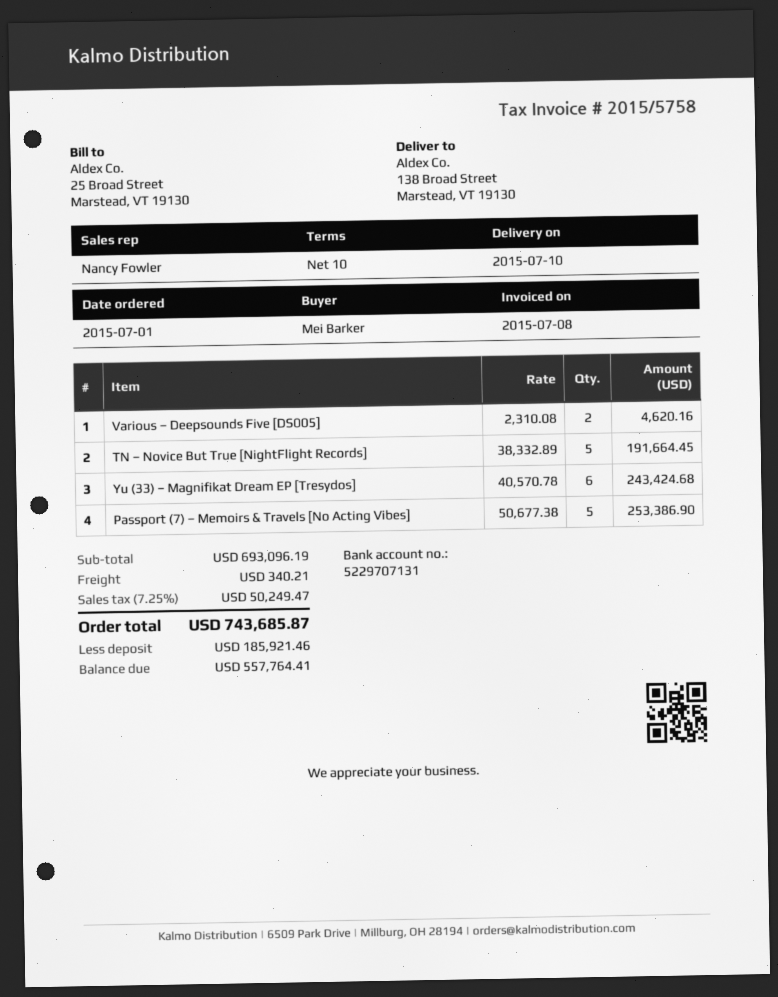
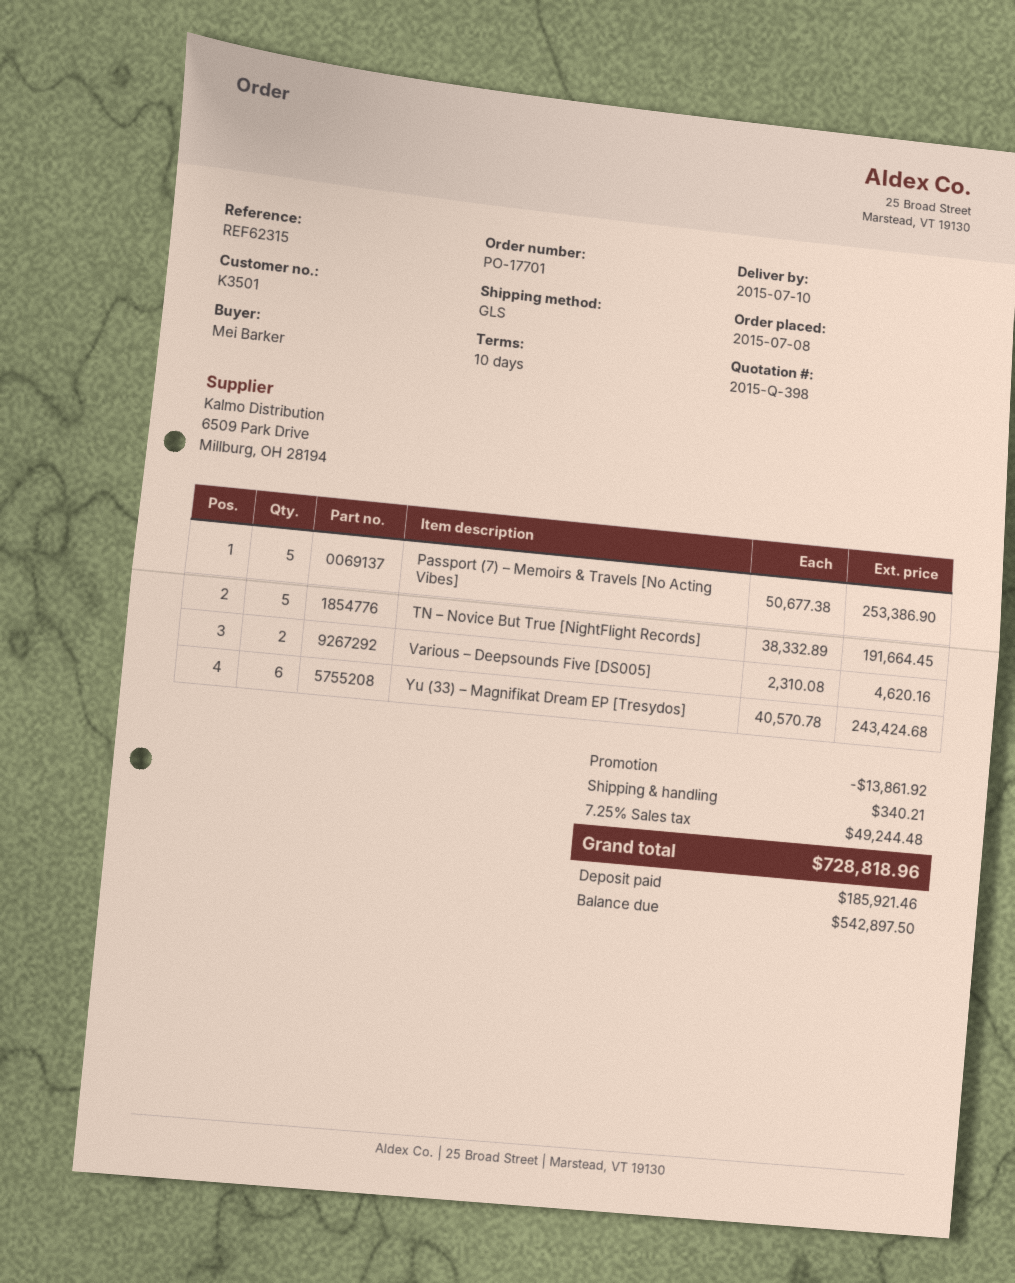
order date: 2015-07-01 -> 2015-07-08
discount: none -> 13861.92
tax: 7.25% = 50249.47 -> 7.25% = 49244.48
total: 743685.87 -> 728818.96
balance: 557764.41 -> 542897.50

